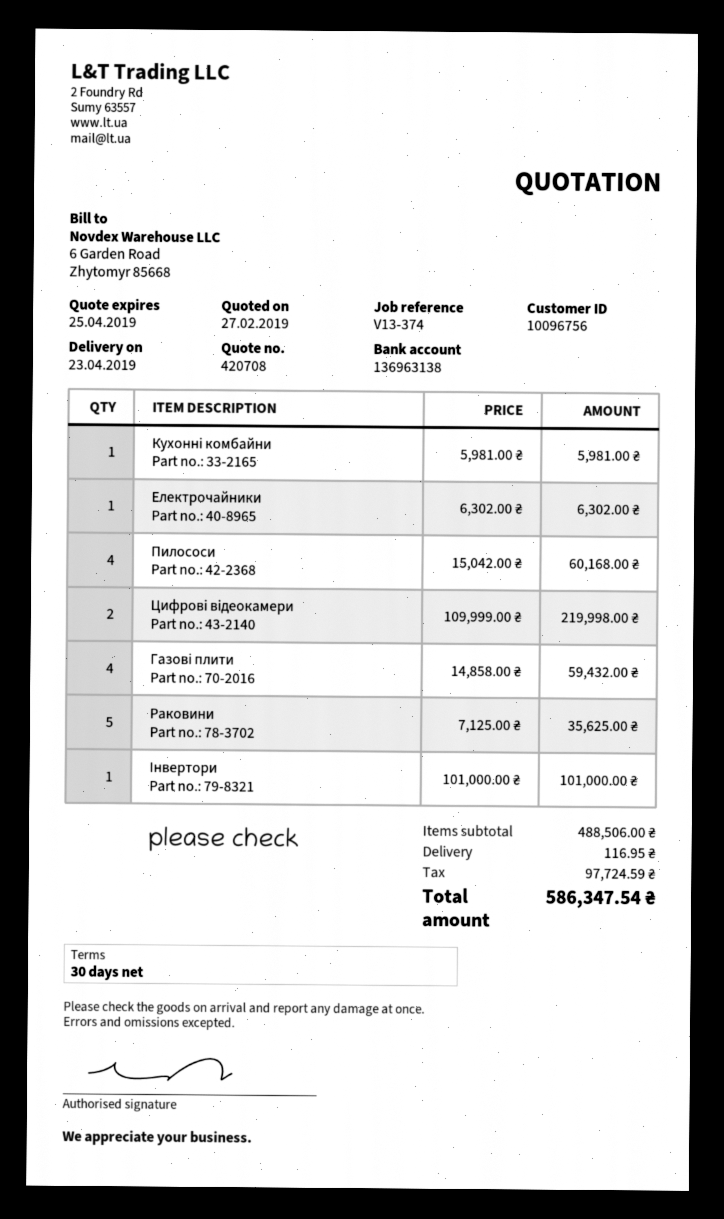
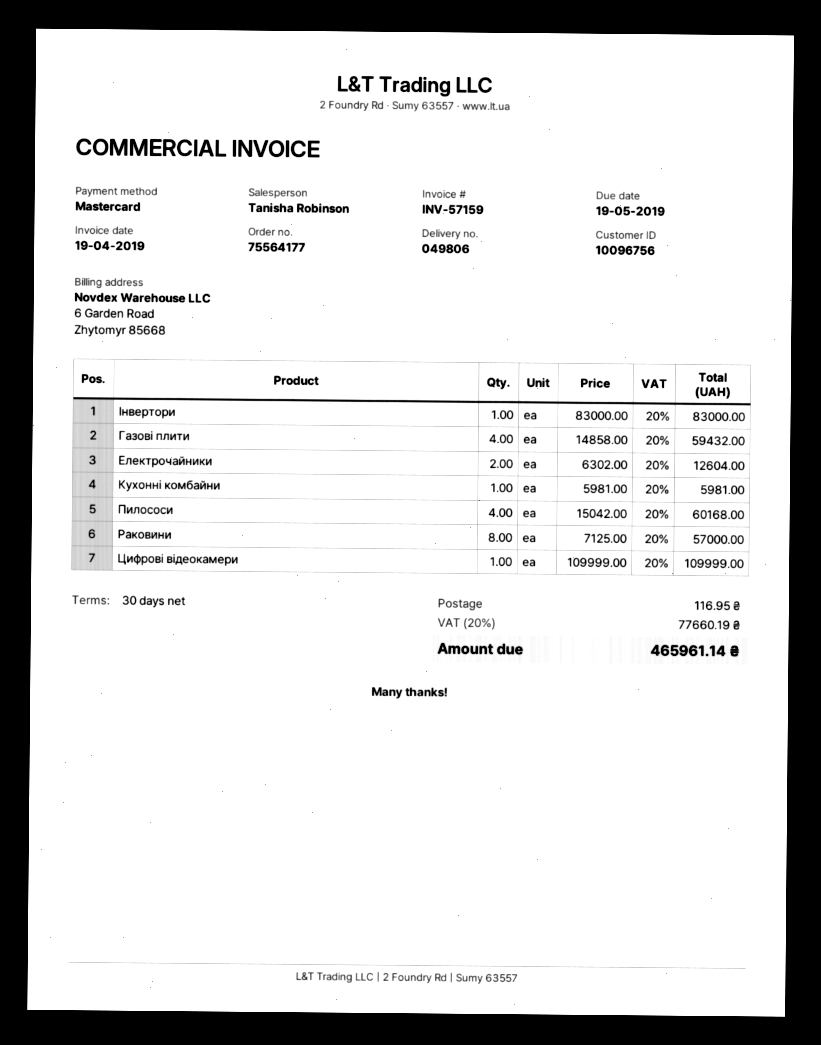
Електрочайники: 1 x 6302.00 = 6302.00 -> 2 x 6302.00 = 12604.00
Цифрові відеокамери: 2 x 109999.00 = 219998.00 -> 1 x 109999.00 = 109999.00
Раковини: 5 x 7125.00 = 35625.00 -> 8 x 7125.00 = 57000.00
Інвертори: 1 x 101000.00 = 101000.00 -> 1 x 83000.00 = 83000.00
tax: 97724.59 -> 77660.19
total: 586347.54 -> 465961.14

